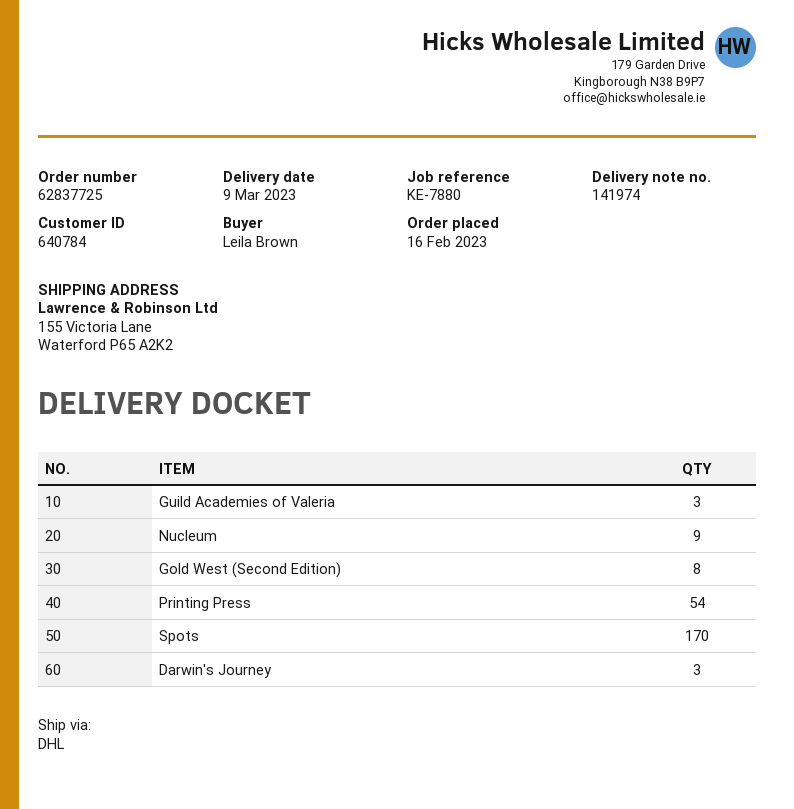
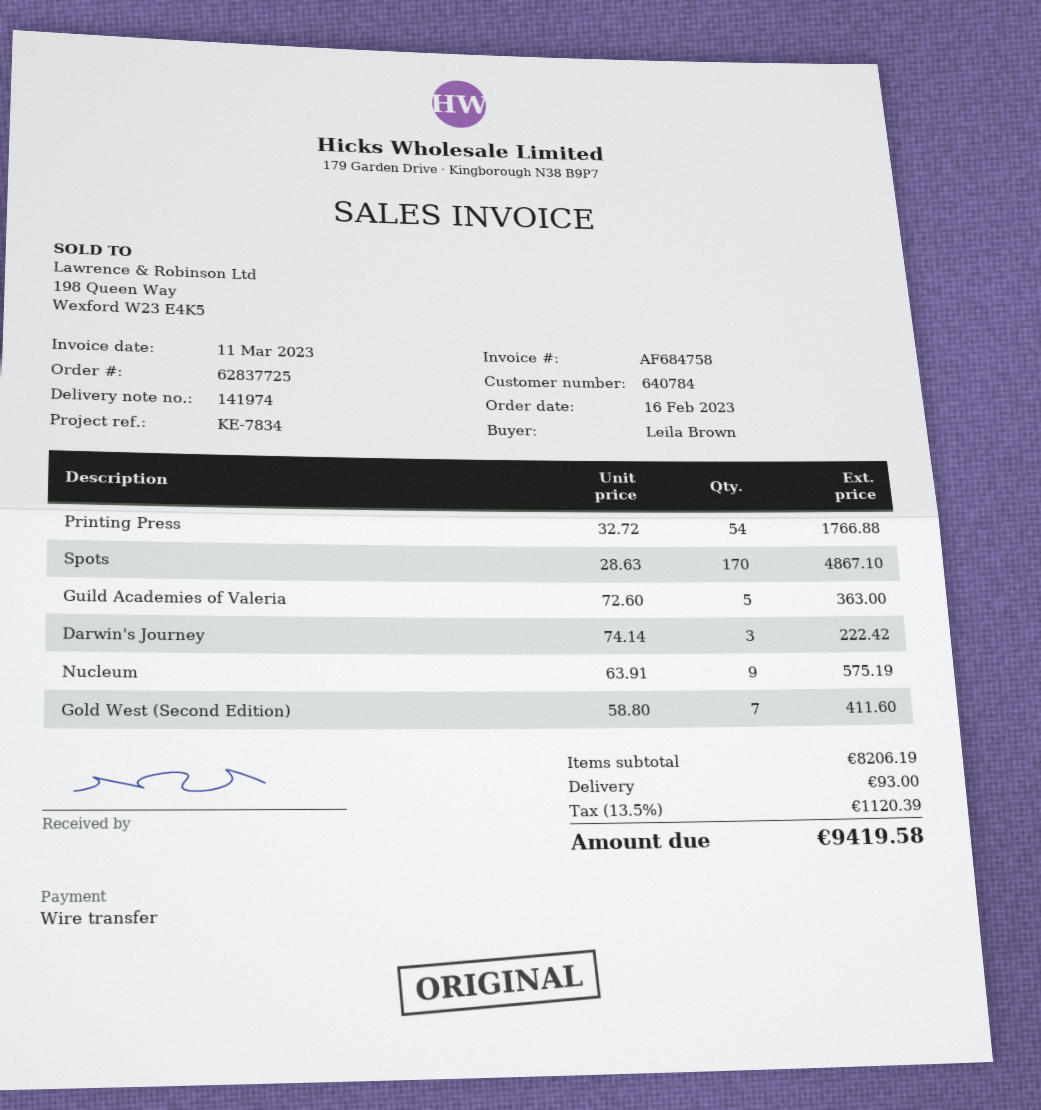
reference: KE-7880 -> KE-7834
Guild Academies of Valeria: 3 -> 5
Gold West (Second Edition): 8 -> 7

